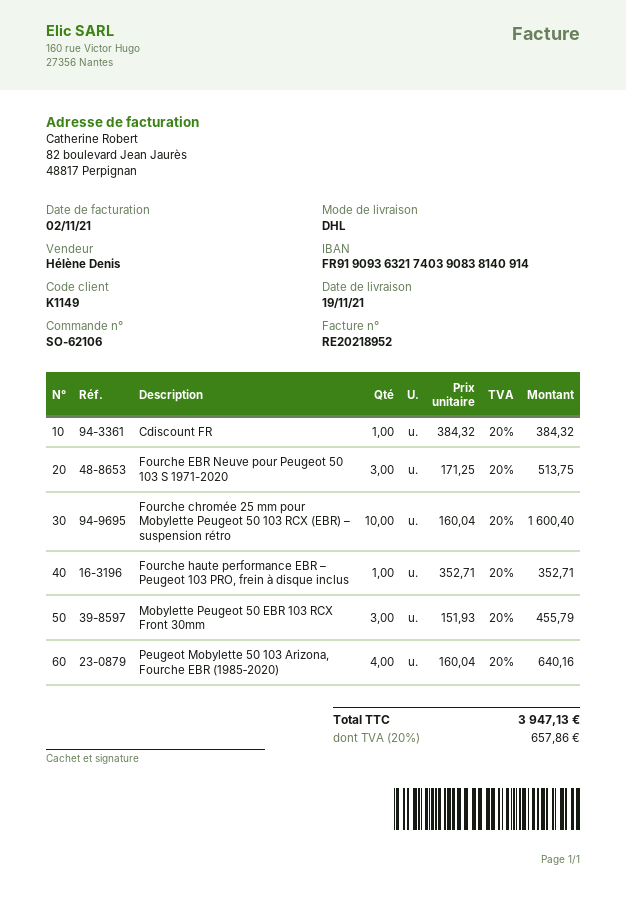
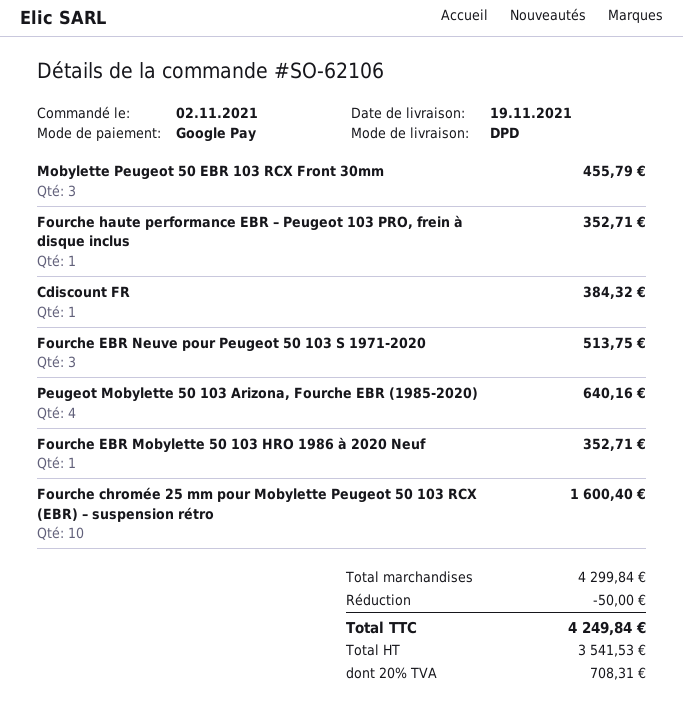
shipping method: DHL -> DPD
Fourche EBR Mobylette 50 103 HRO 1986 à 2020 Neuf: none -> 1 for 352.71
discount: none -> 50.00
tax: 20% = 657.86 -> 20% = 708.31
total: 3947.13 -> 4249.84

